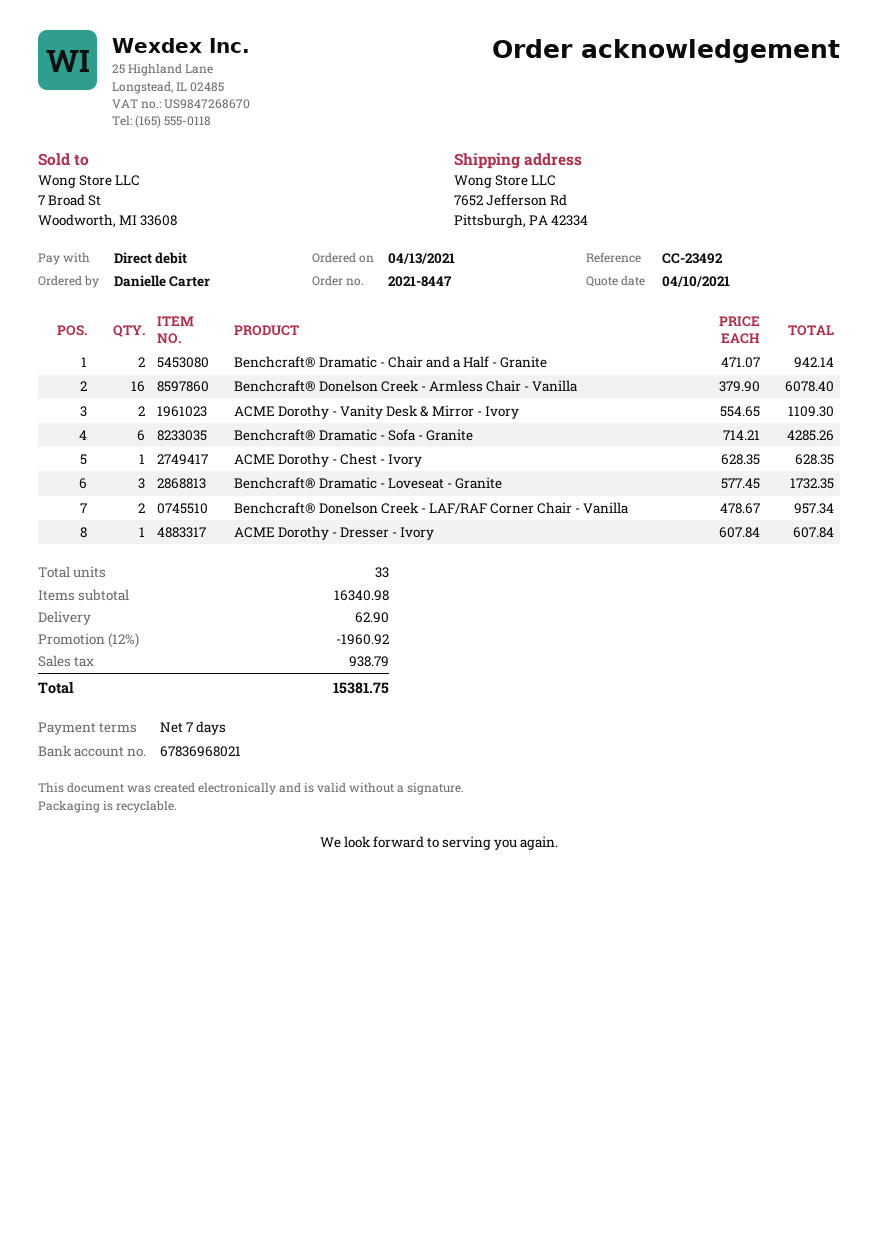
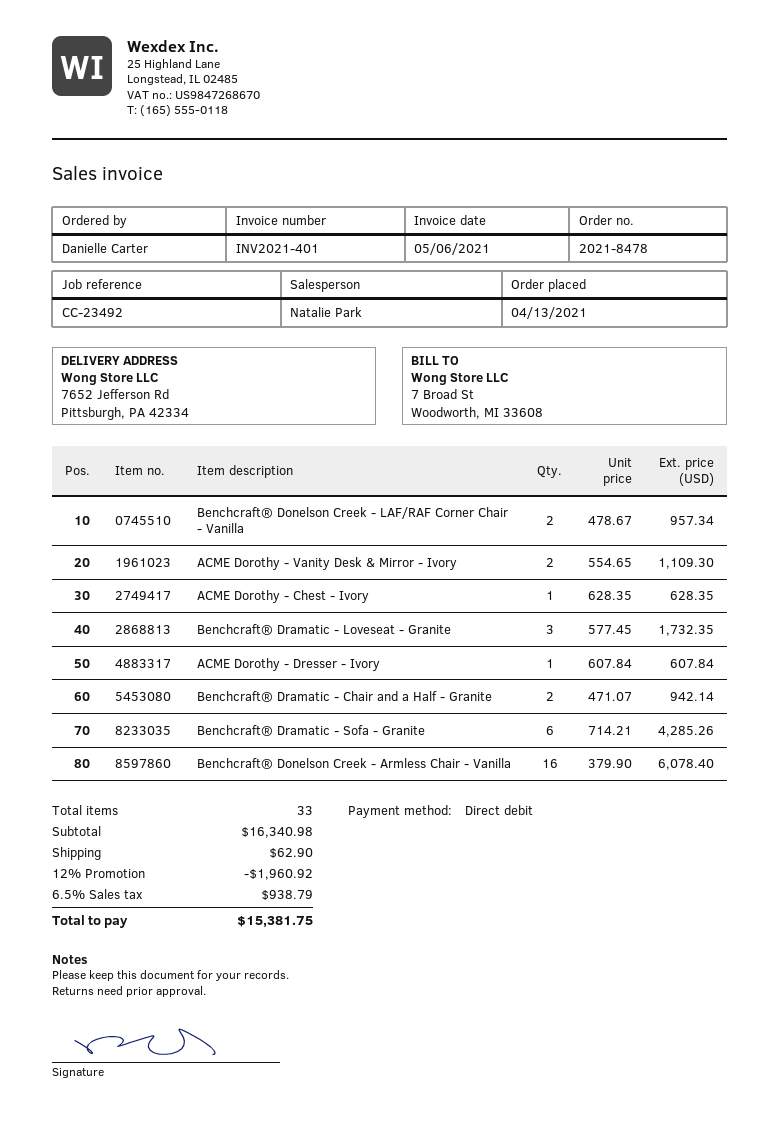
order number: 2021-8447 -> 2021-8478

